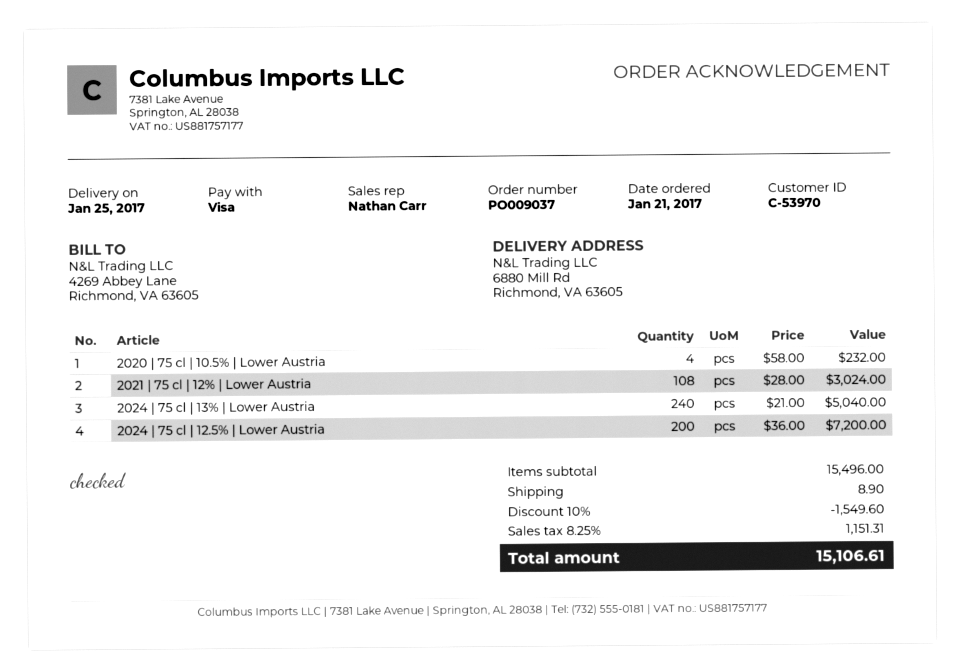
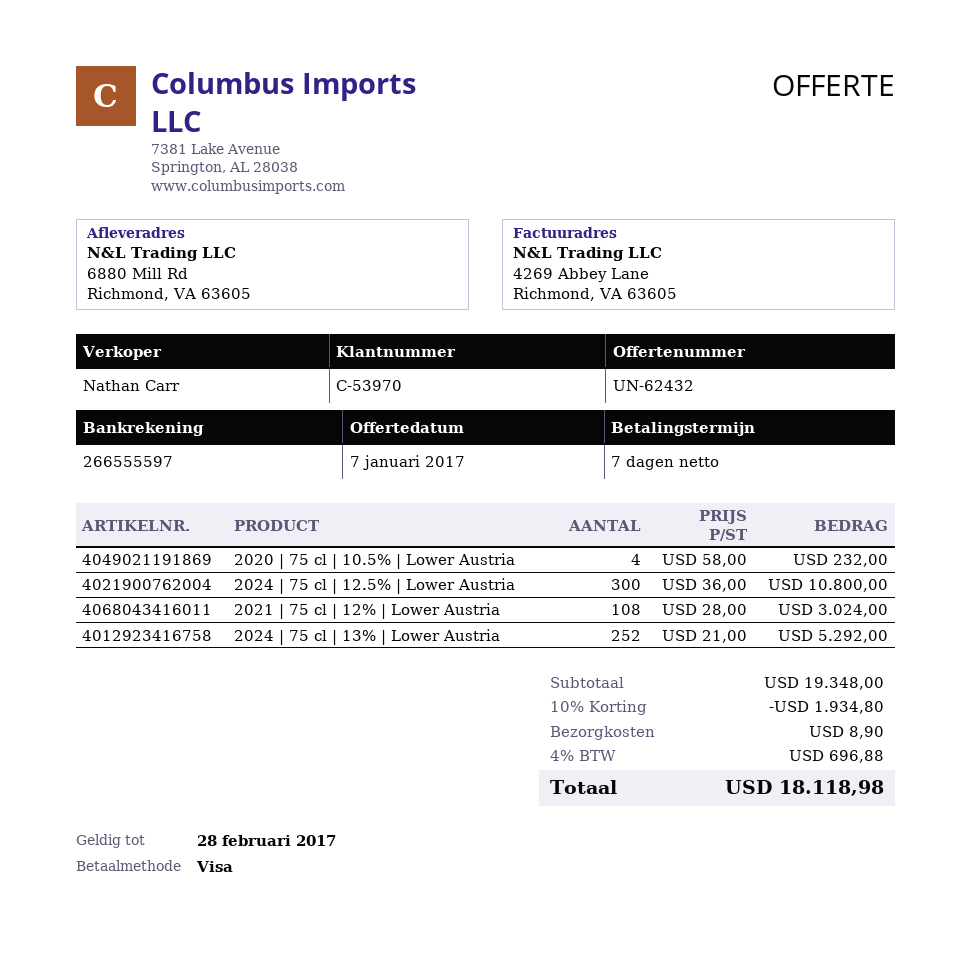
2024 | 75 cl | 13% | Lower Austria: 240 x 21.00 = 5040.00 -> 252 x 21.00 = 5292.00
2024 | 75 cl | 12.5% | Lower Austria: 200 x 36.00 = 7200.00 -> 300 x 36.00 = 10800.00
subtotal: 15496.00 -> 19348.00
discount: 10% = 1549.60 -> 10% = 1934.80
tax: 8.25% = 1151.31 -> 4% = 696.88
total: 15106.61 -> 18118.98

